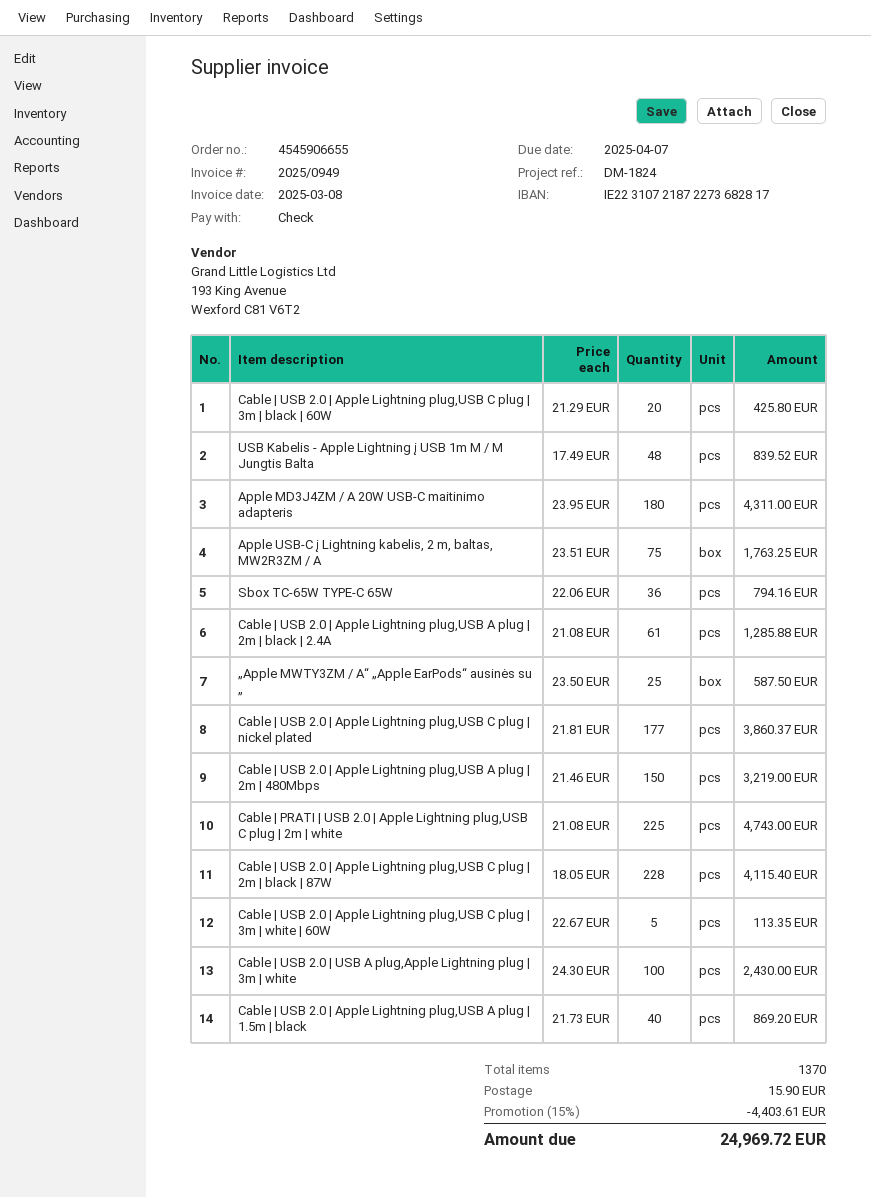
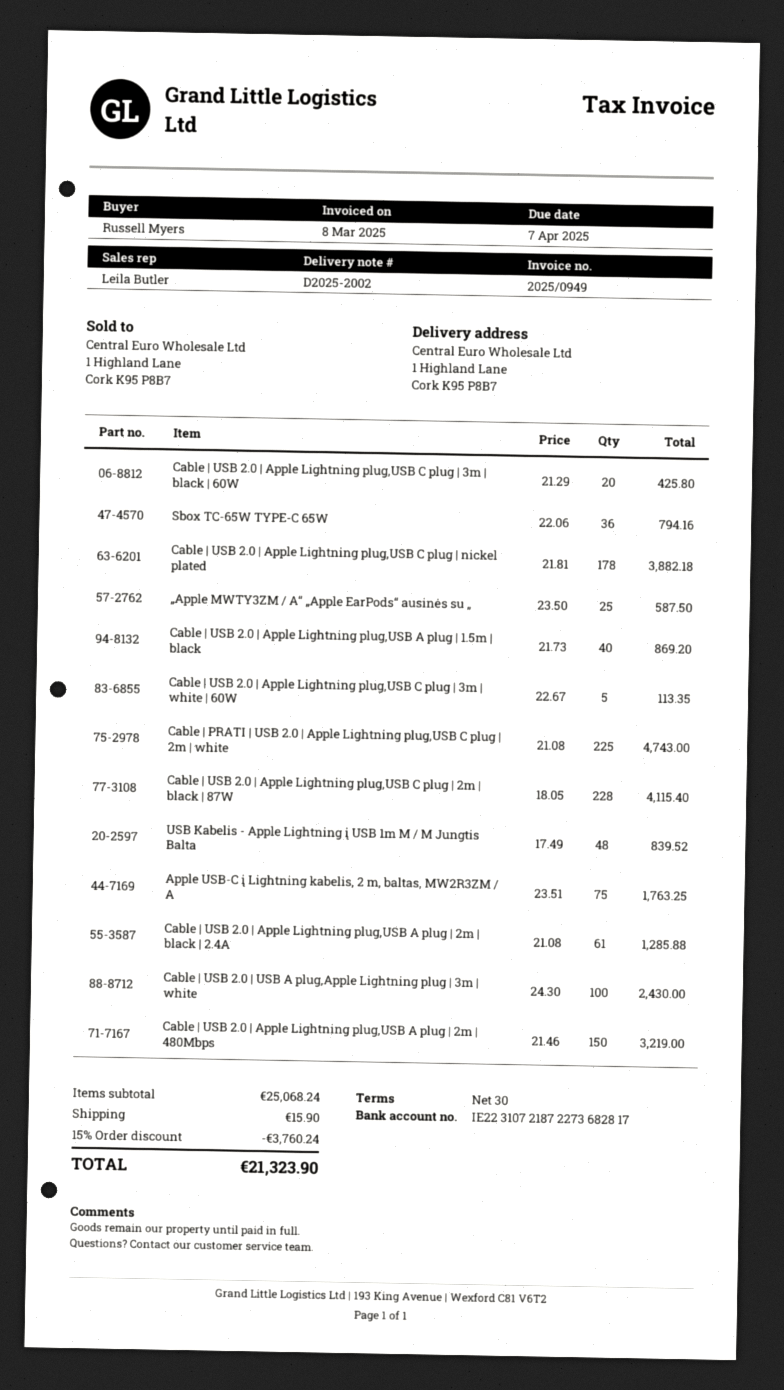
Apple MD3J4ZM / A 20W USB-C maitinimo adapteris: 180 x 23.95 = 4311.00 -> none
Cable | USB 2.0 | Apple Lightning plug,USB C plug | nickel plated: 177 x 21.81 = 3860.37 -> 178 x 21.81 = 3882.18
discount: 15% = 4403.61 -> 15% = 3760.24
total: 24969.72 -> 21323.90

